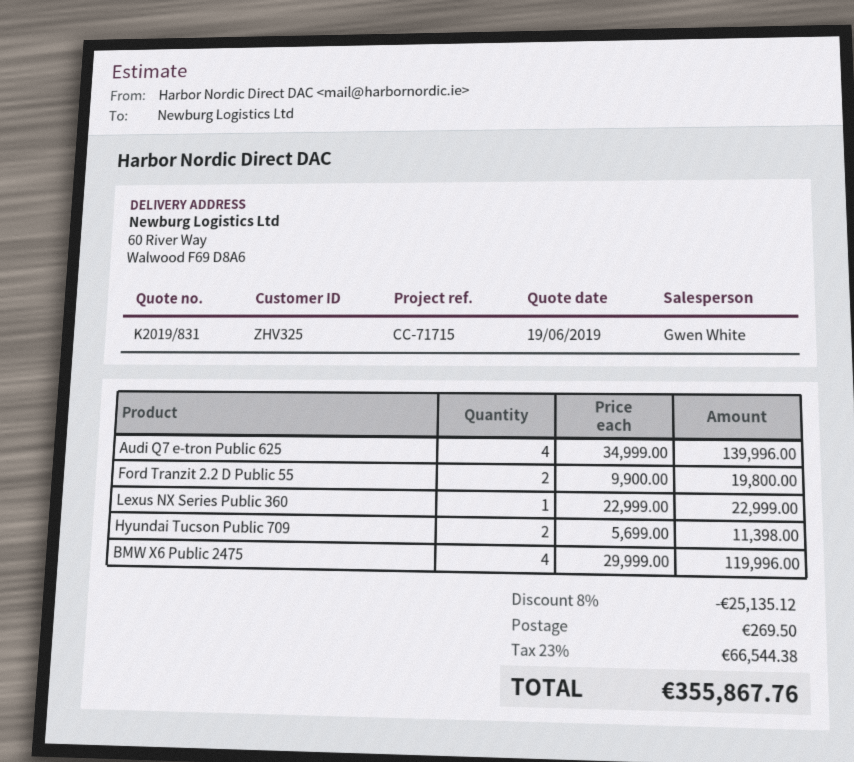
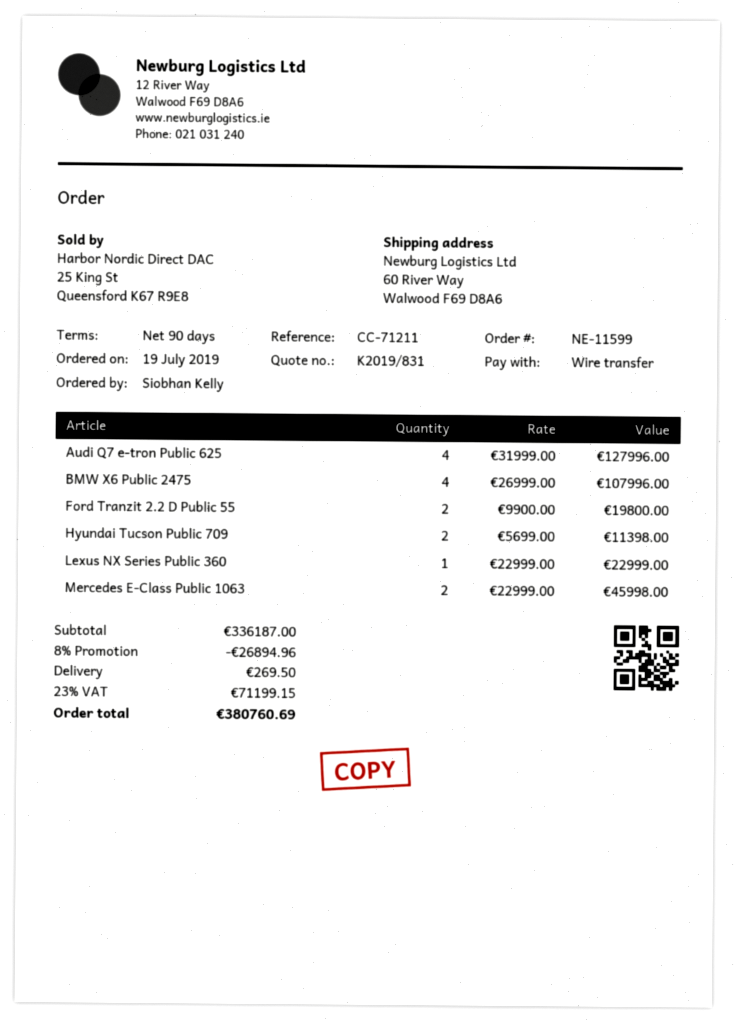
reference: CC-71715 -> CC-71211
Audi Q7 e-tron Public 625: 4 x 34999.00 = 139996.00 -> 4 x 31999.00 = 127996.00
BMW X6 Public 2475: 4 x 29999.00 = 119996.00 -> 4 x 26999.00 = 107996.00
Mercedes E-Class Public 1063: none -> 2 x 22999.00 = 45998.00
discount: 8% = 25135.12 -> 8% = 26894.96
tax: 23% = 66544.38 -> 23% = 71199.15
total: 355867.76 -> 380760.69

